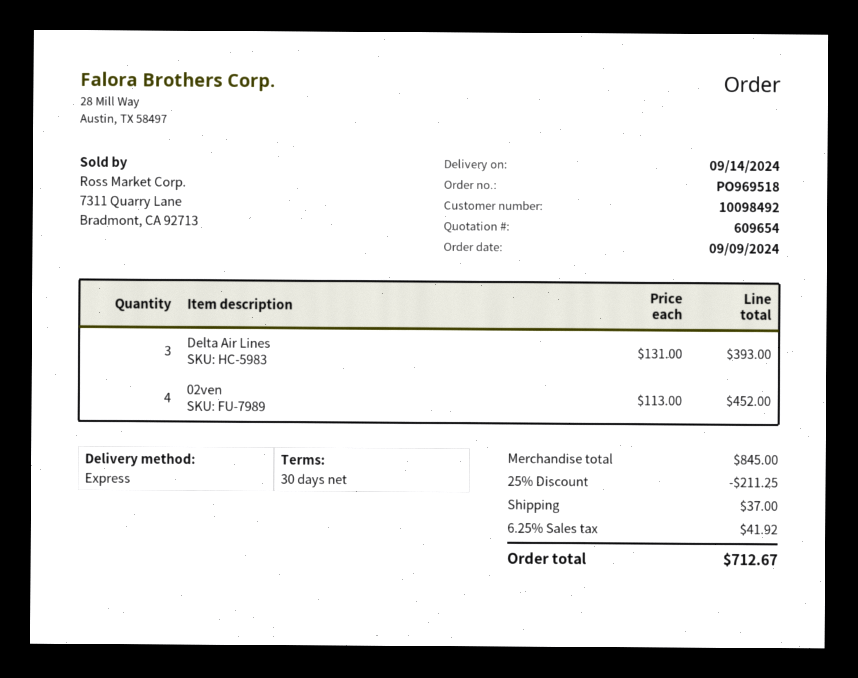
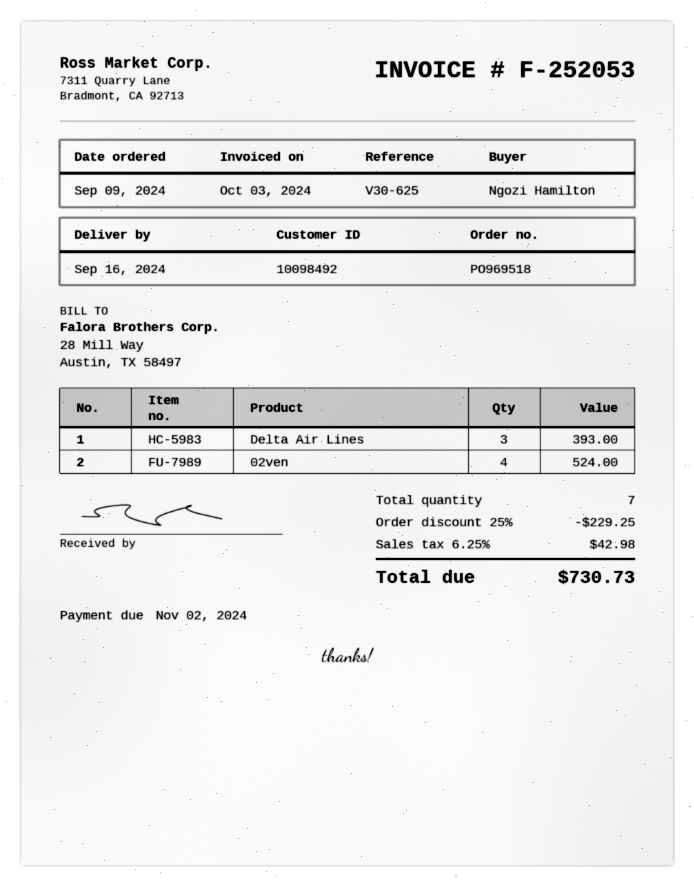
delivery date: 2024-09-14 -> 2024-09-16
02ven: 4 for 452.00 -> 4 for 524.00
discount: 25% = 211.25 -> 25% = 229.25
shipping: 37.00 -> none
tax: 6.25% = 41.92 -> 6.25% = 42.98
total: 712.67 -> 730.73

